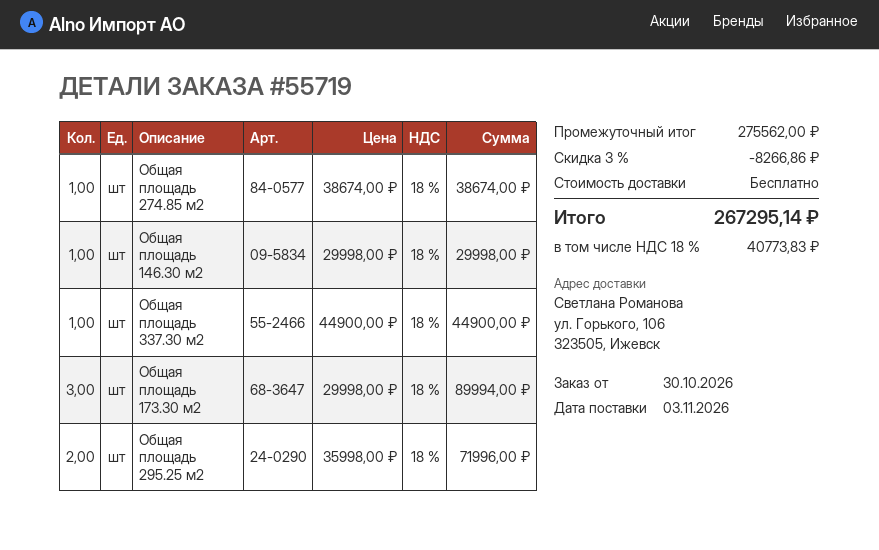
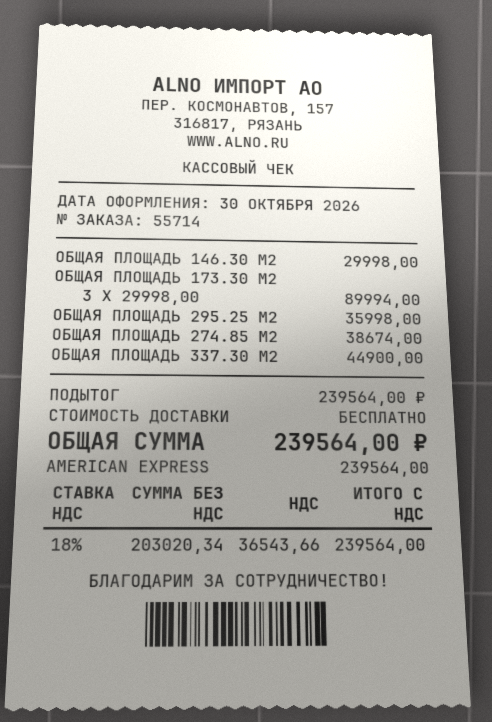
order number: 55719 -> 55714
Общая площадь 295.25 м2: 2 x 35998.00 = 71996.00 -> 1 x 35998.00 = 35998.00
subtotal: 275562.00 -> 239564.00
discount: 3% = 8266.86 -> none
tax: 18% = 40773.83 -> 18% = 36543.66
total: 267295.14 -> 239564.00

